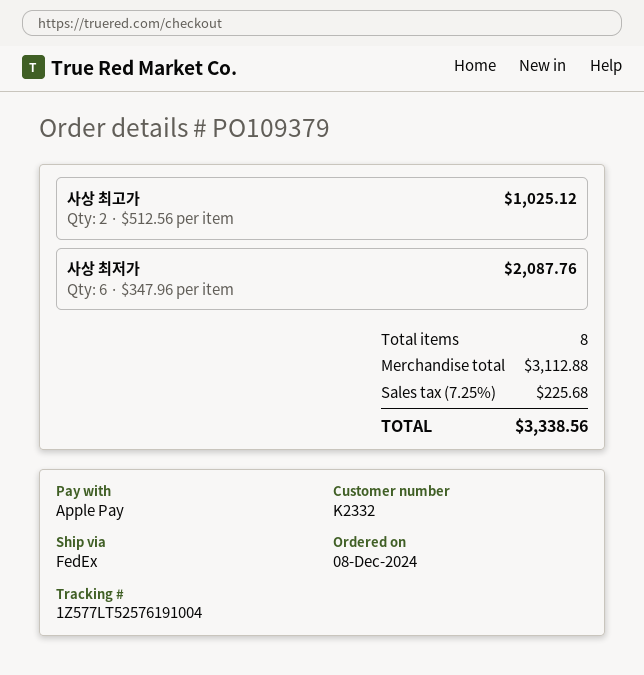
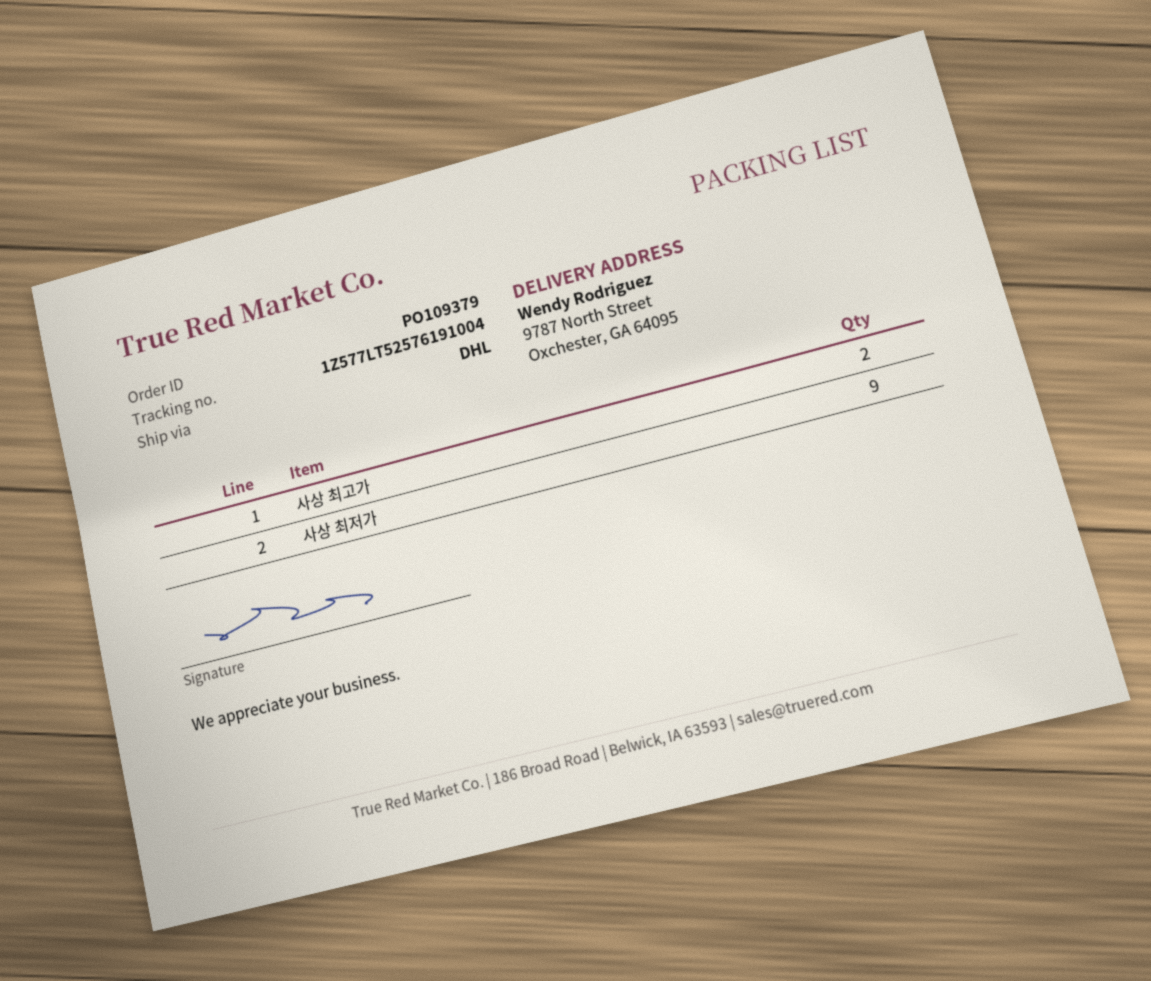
shipping method: FedEx -> DHL
사상 최저가: 6 -> 9

